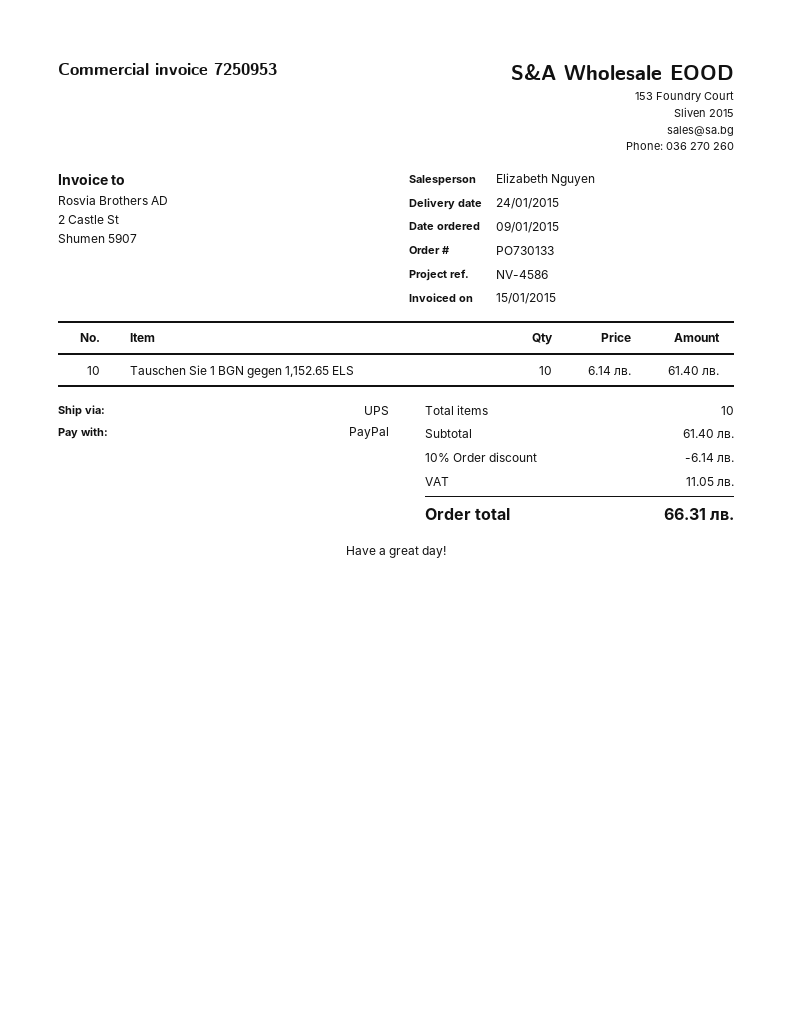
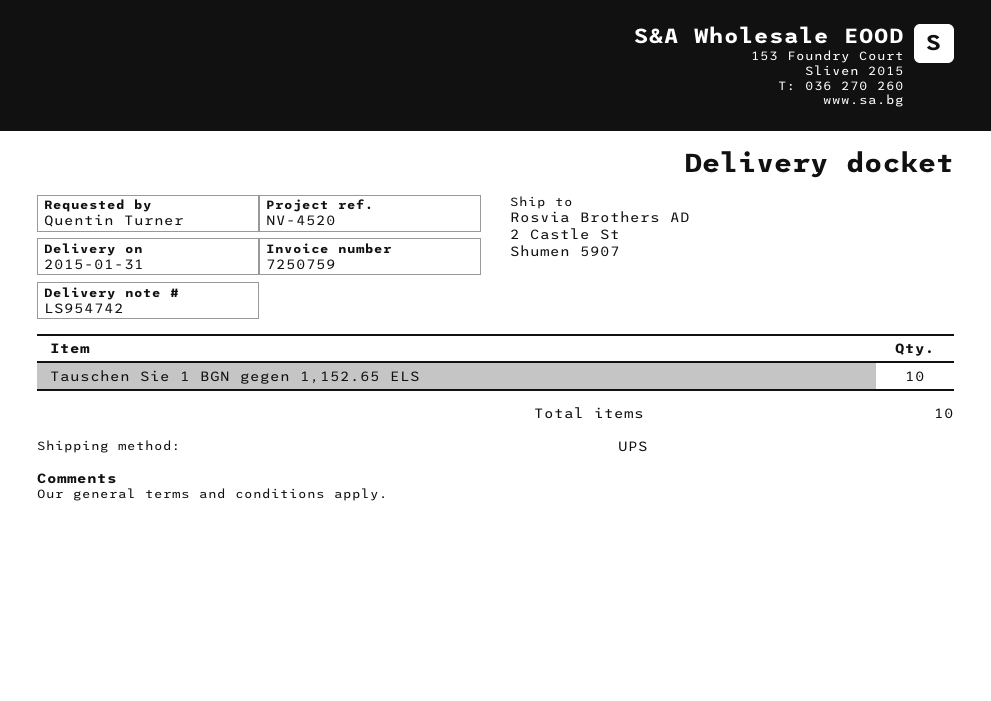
delivery date: 2015-01-24 -> 2015-01-31
invoice number: 7250953 -> 7250759
reference: NV-4586 -> NV-4520

